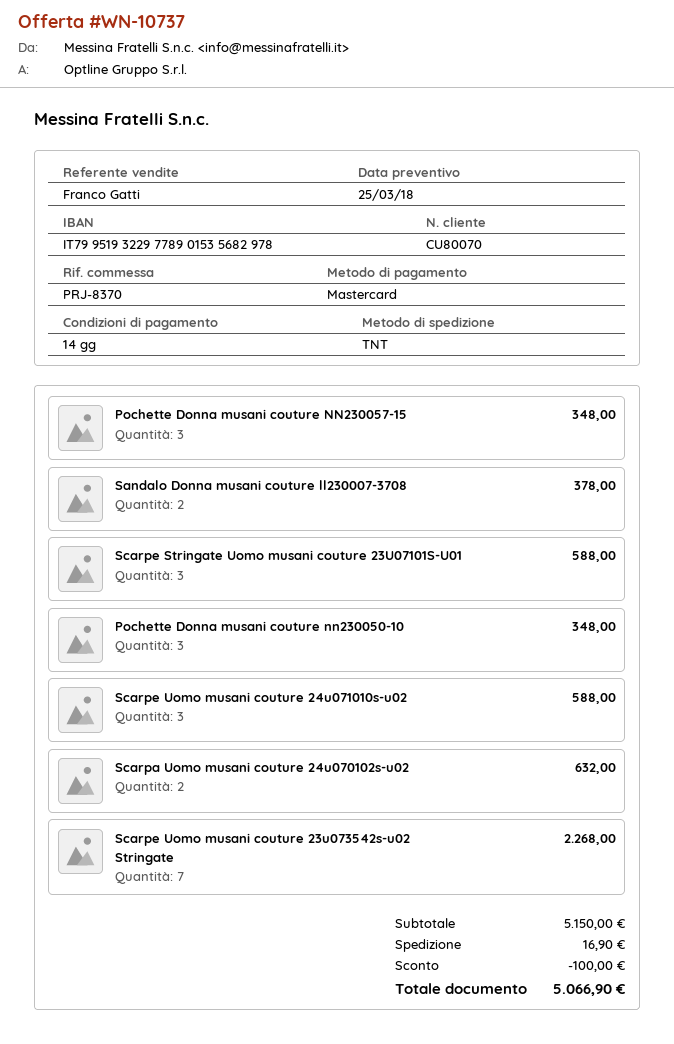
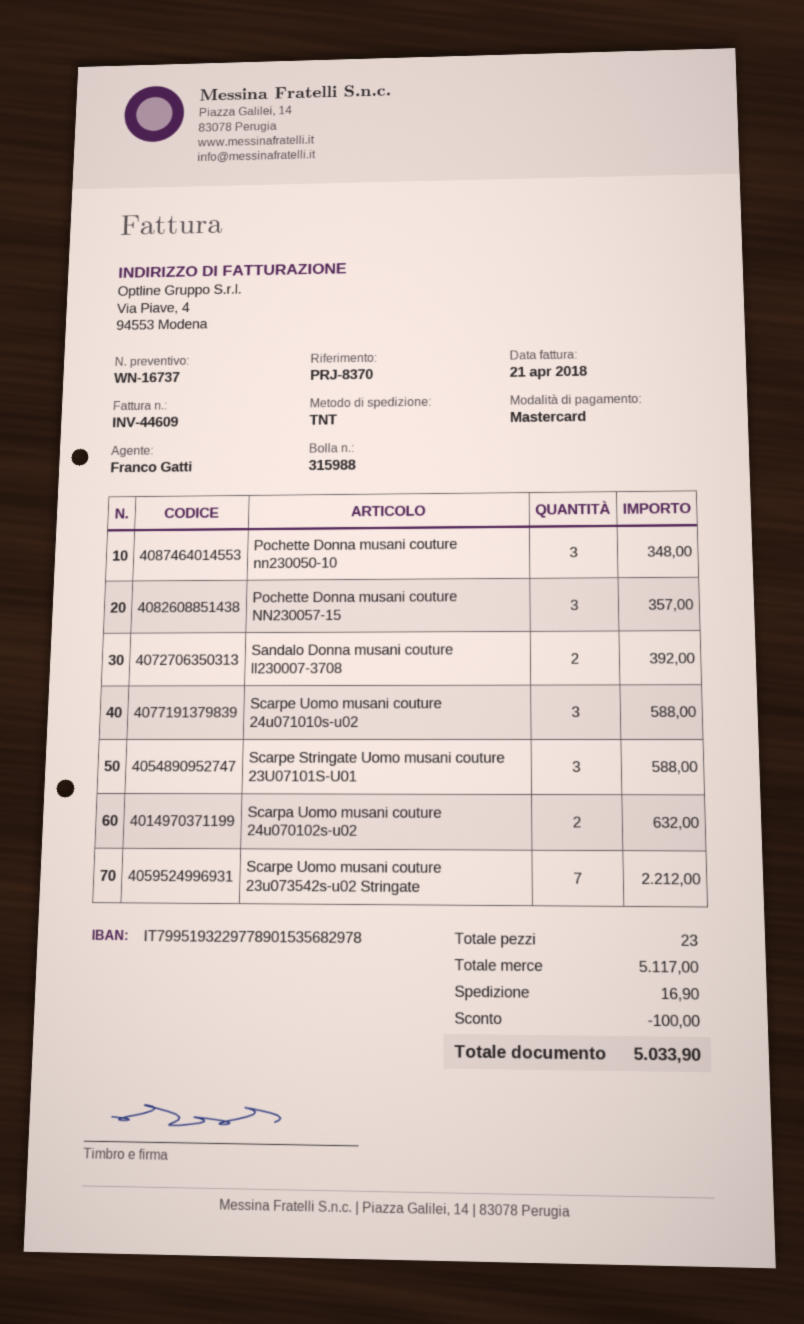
quote number: WN-10737 -> WN-16737
Pochette Donna musani couture NN230057-15: 3 for 348.00 -> 3 for 357.00
Sandalo Donna musani couture ll230007-3708: 2 for 378.00 -> 2 for 392.00
Scarpe Uomo musani couture 23u073542s-u02 Stringate: 7 for 2268.00 -> 7 for 2212.00
subtotal: 5150.00 -> 5117.00
total: 5066.90 -> 5033.90

